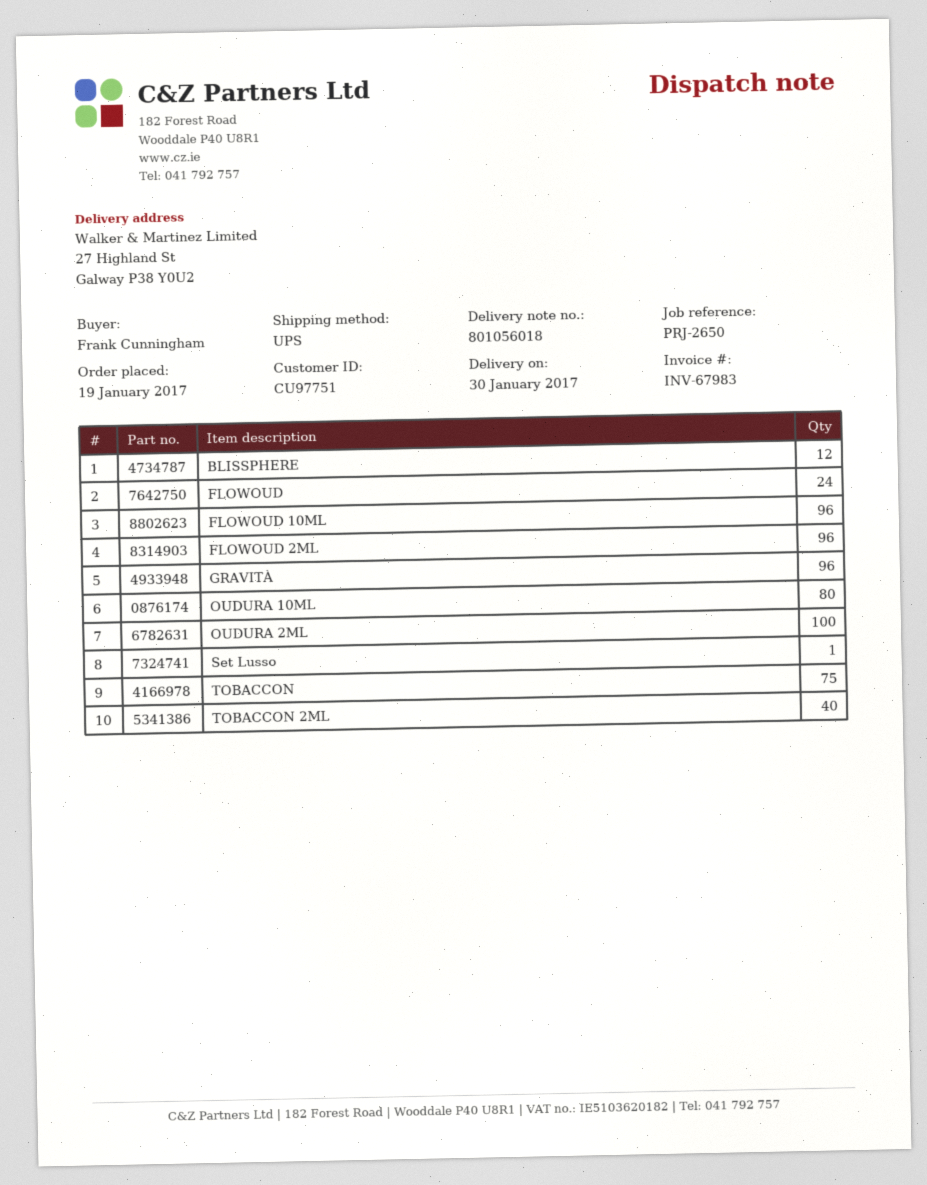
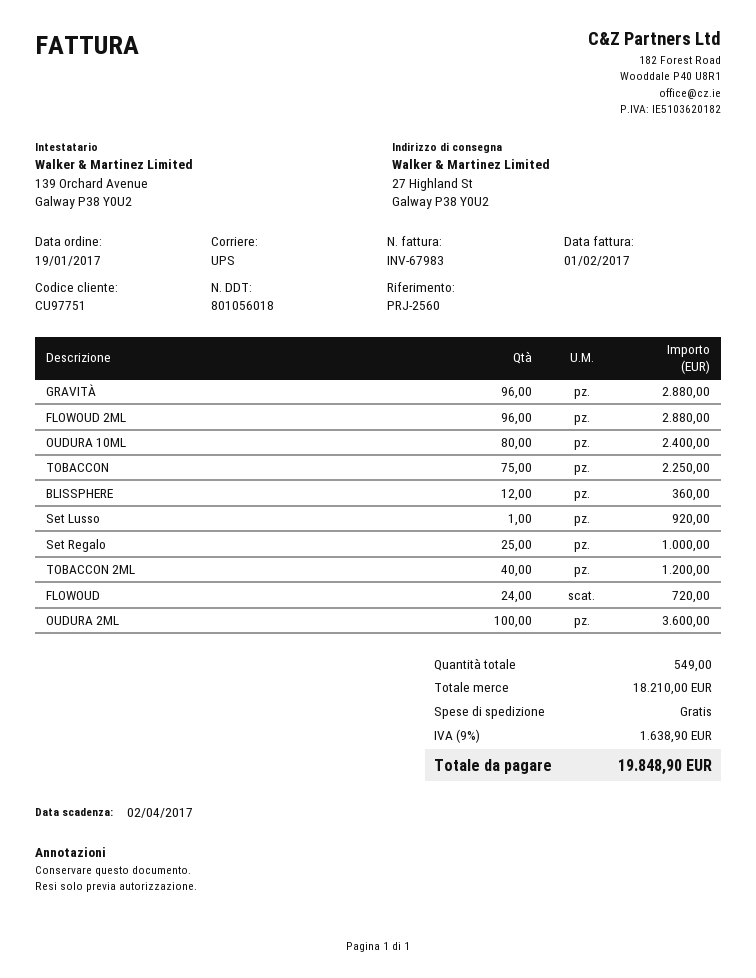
reference: PRJ-2650 -> PRJ-2560
FLOWOUD 10ML: 96 -> none
Set Regalo: none -> 25

